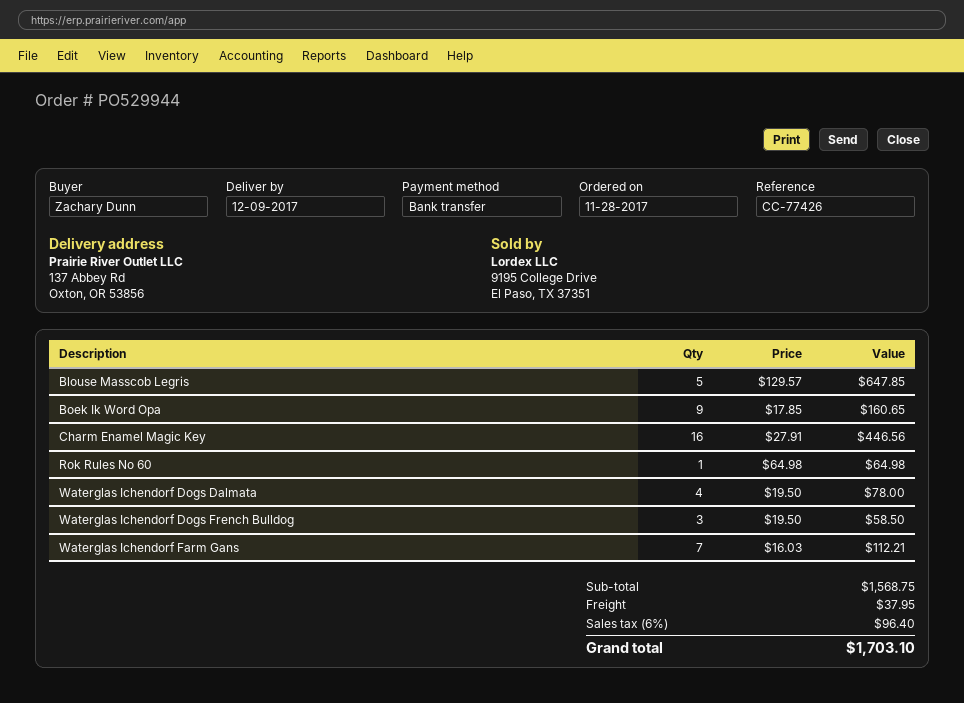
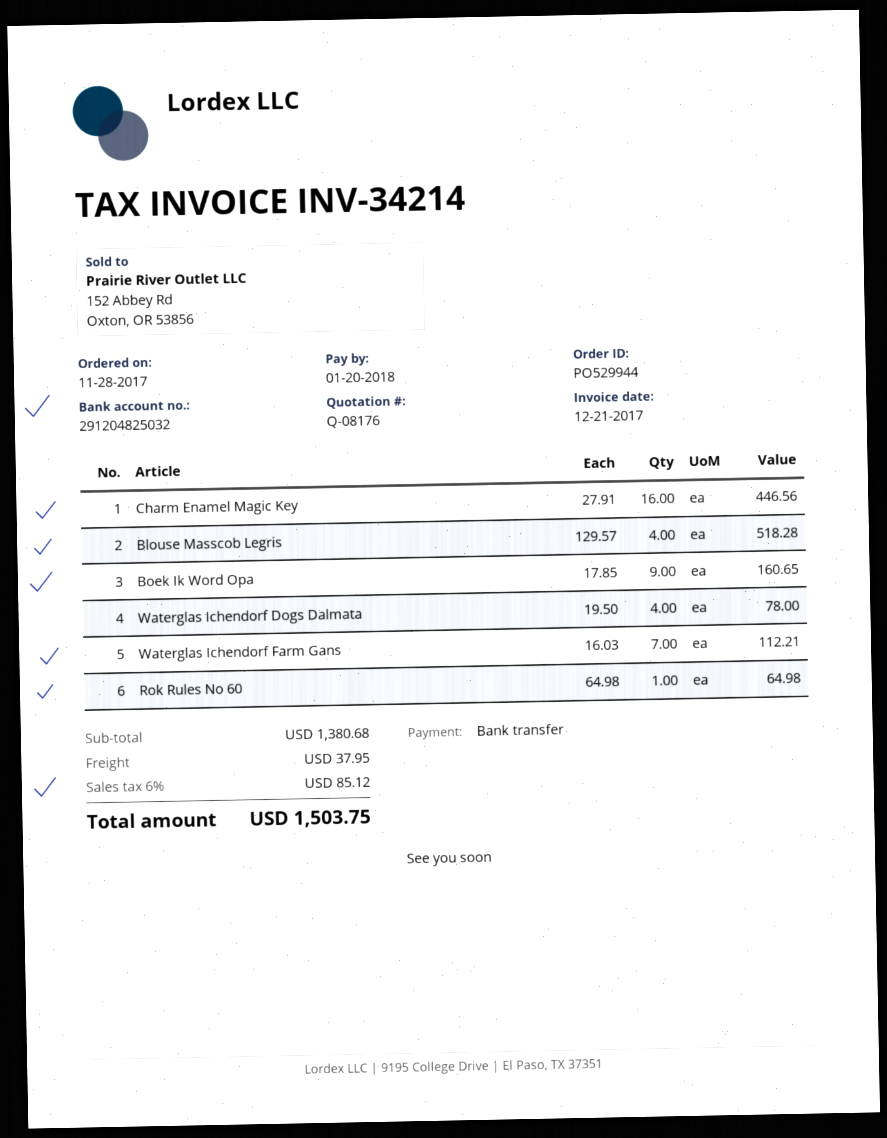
Blouse Masscob Legris: 5 x 129.57 = 647.85 -> 4 x 129.57 = 518.28
Waterglas Ichendorf Dogs French Bulldog: 3 x 19.50 = 58.50 -> none
subtotal: 1568.75 -> 1380.68
tax: 6% = 96.40 -> 6% = 85.12
total: 1703.10 -> 1503.75

